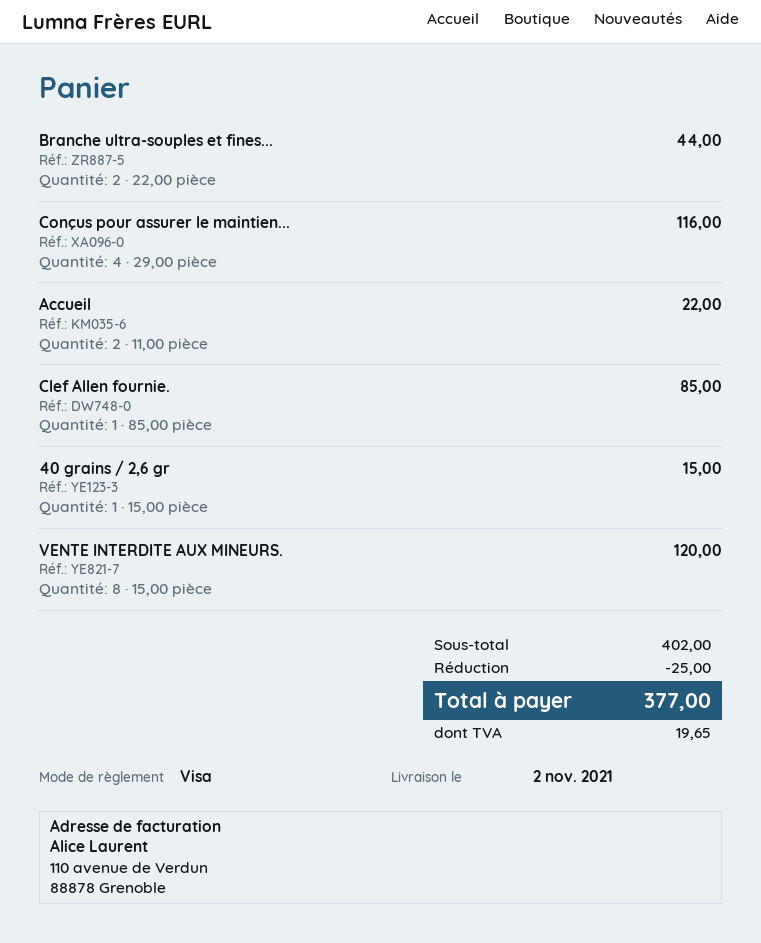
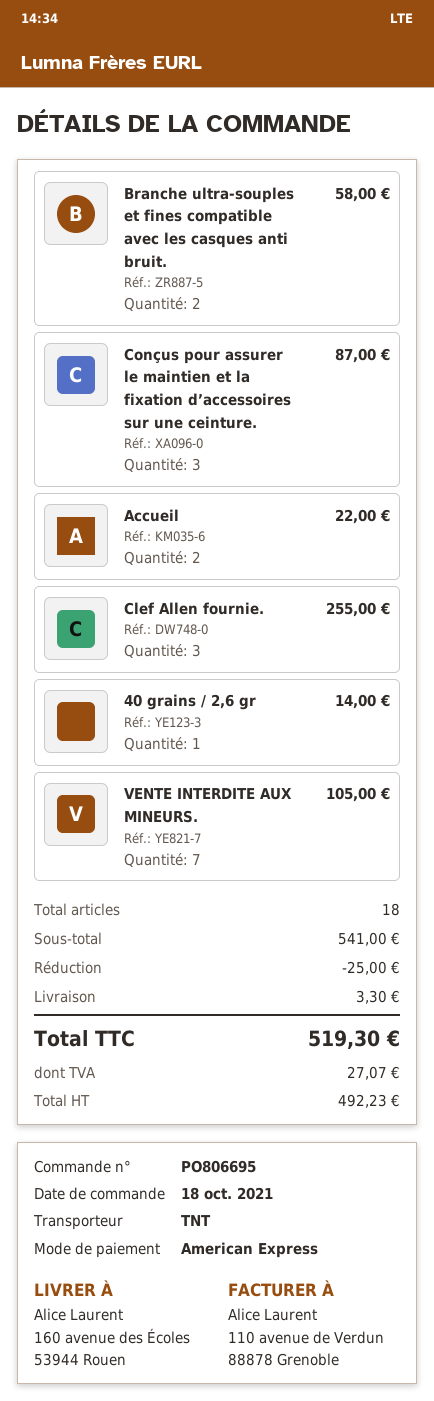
payment method: Visa -> American Express
Branche ultra-souples et fines...: 2 for 44.00 -> 2 for 58.00
Conçus pour assurer le maintien...: 4 for 116.00 -> 3 for 87.00
Clef Allen fournie.: 1 for 85.00 -> 3 for 255.00
40 grains / 2,6 gr: 1 for 15.00 -> 1 for 14.00
VENTE INTERDITE AUX MINEURS.: 8 for 120.00 -> 7 for 105.00
subtotal: 402.00 -> 541.00
shipping: none -> 3.30
tax: 19.65 -> 27.07
total: 377.00 -> 519.30

